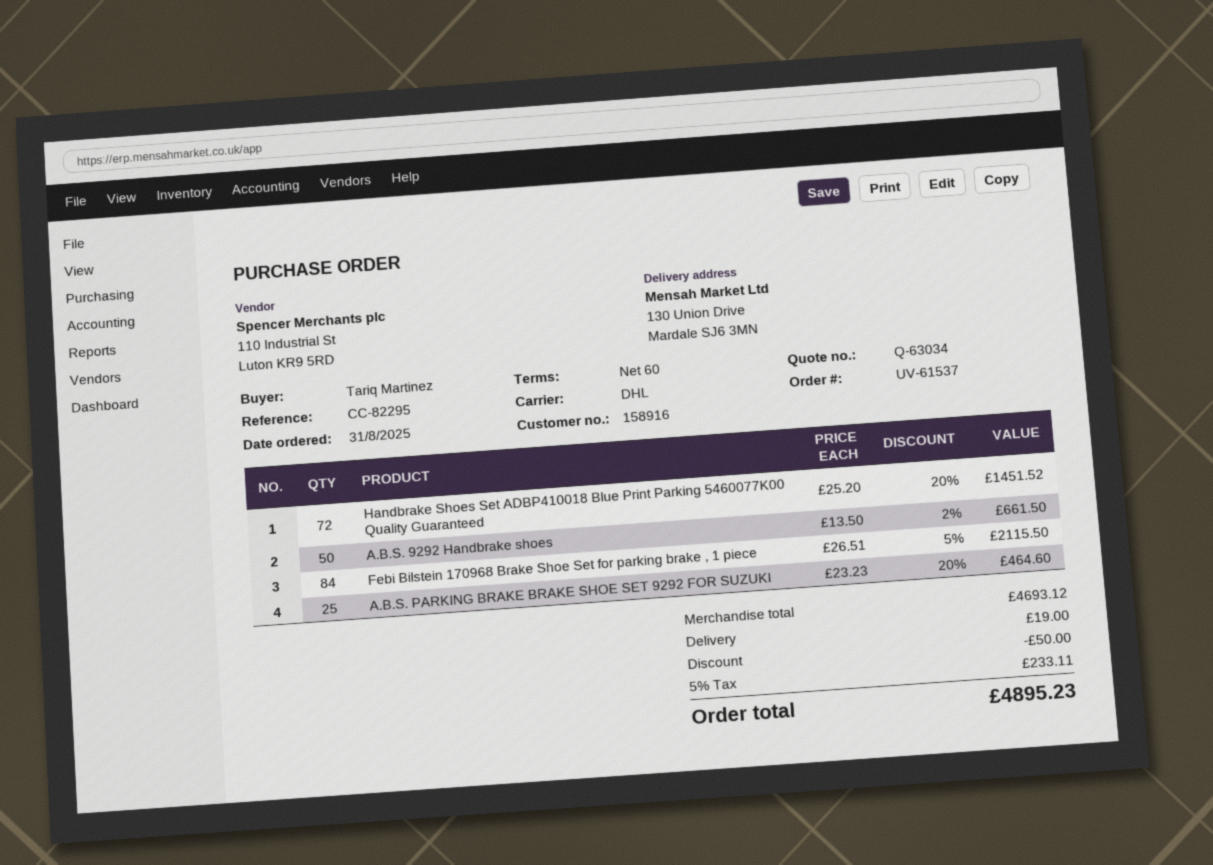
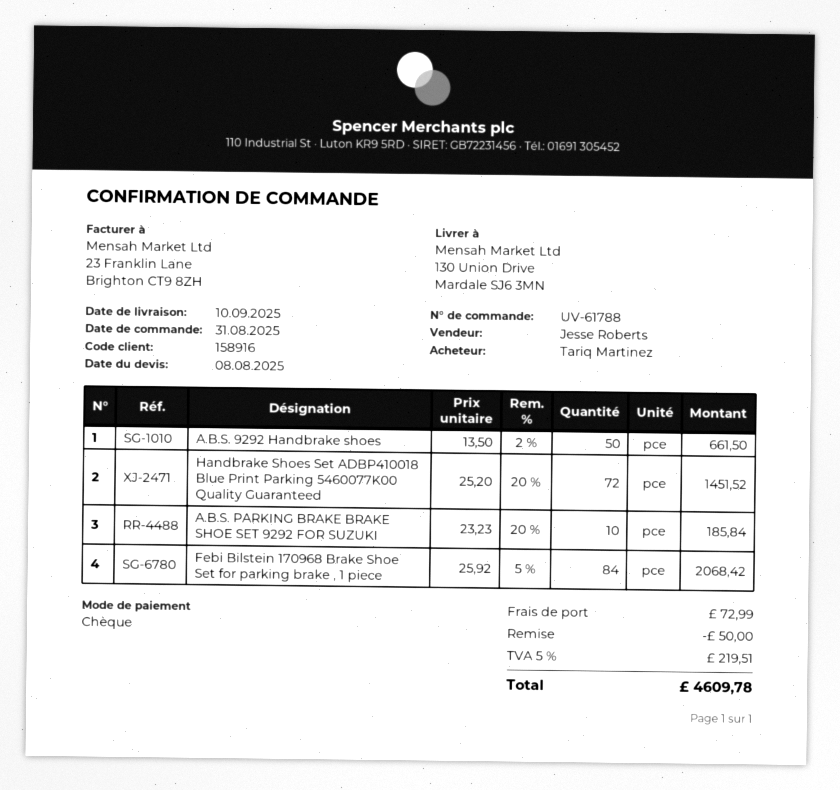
order number: UV-61537 -> UV-61788
Febi Bilstein 170968 Brake Shoe Set for parking brake , 1 piece: 84 x 26.51 - 5% = 2115.50 -> 84 x 25.92 - 5% = 2068.42
A.B.S. PARKING BRAKE BRAKE SHOE SET 9292 FOR SUZUKI: 25 x 23.23 - 20% = 464.60 -> 10 x 23.23 - 20% = 185.84
shipping: 19.00 -> 72.99
tax: 5% = 233.11 -> 5% = 219.51
total: 4895.23 -> 4609.78

